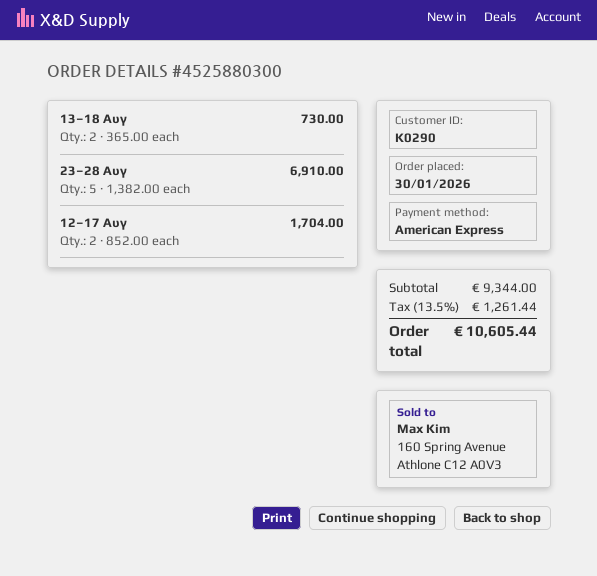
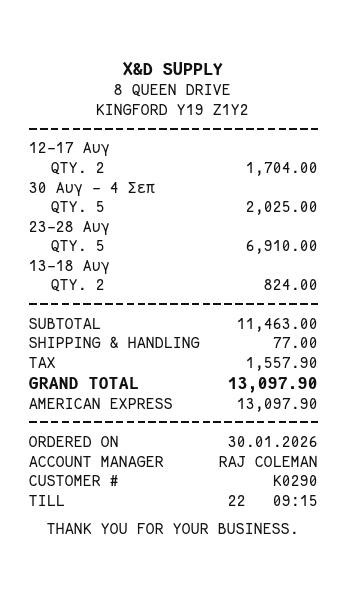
13–18 Αυγ: 2 for 730.00 -> 2 for 824.00
30 Αυγ – 4 Σεπ: none -> 5 for 2025.00
subtotal: 9344.00 -> 11463.00
shipping: none -> 77.00
tax: 1261.44 -> 1557.90
total: 10605.44 -> 13097.90

